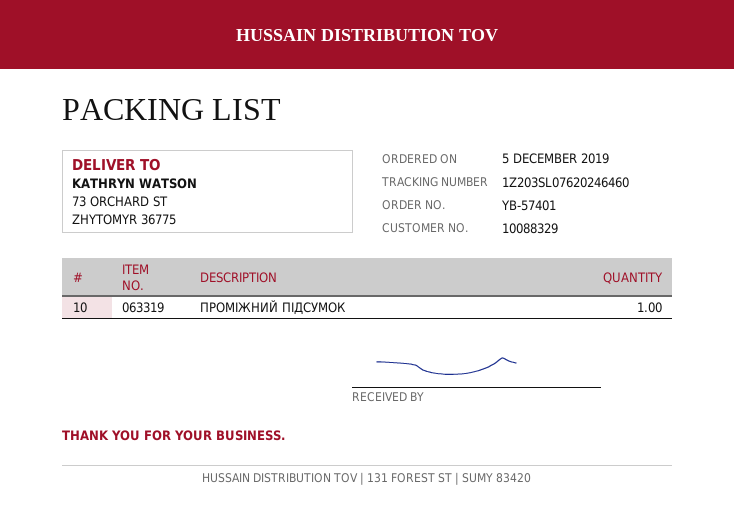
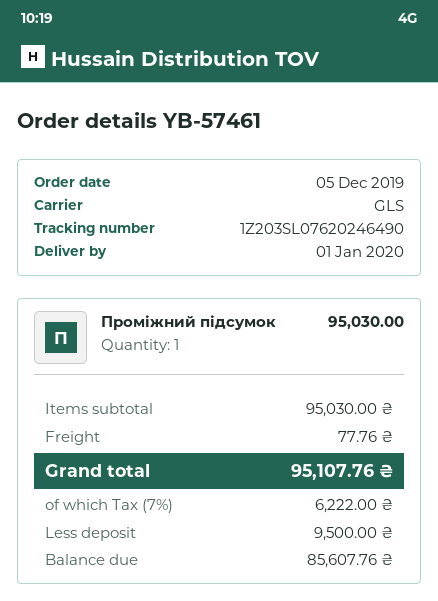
order number: YB-57401 -> YB-57461
tracking number: 1Z203SL07620246460 -> 1Z203SL07620246490

